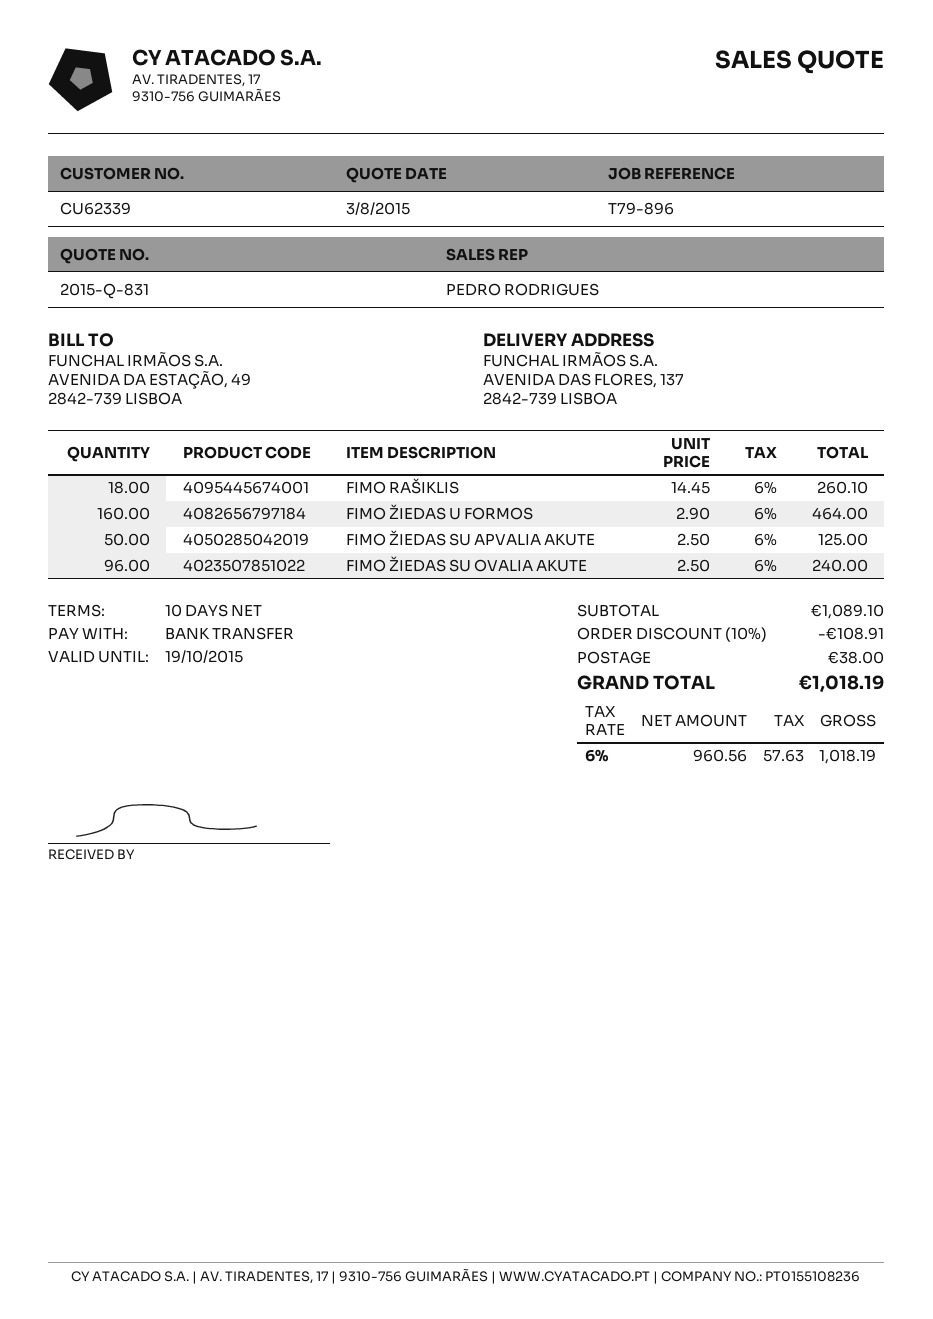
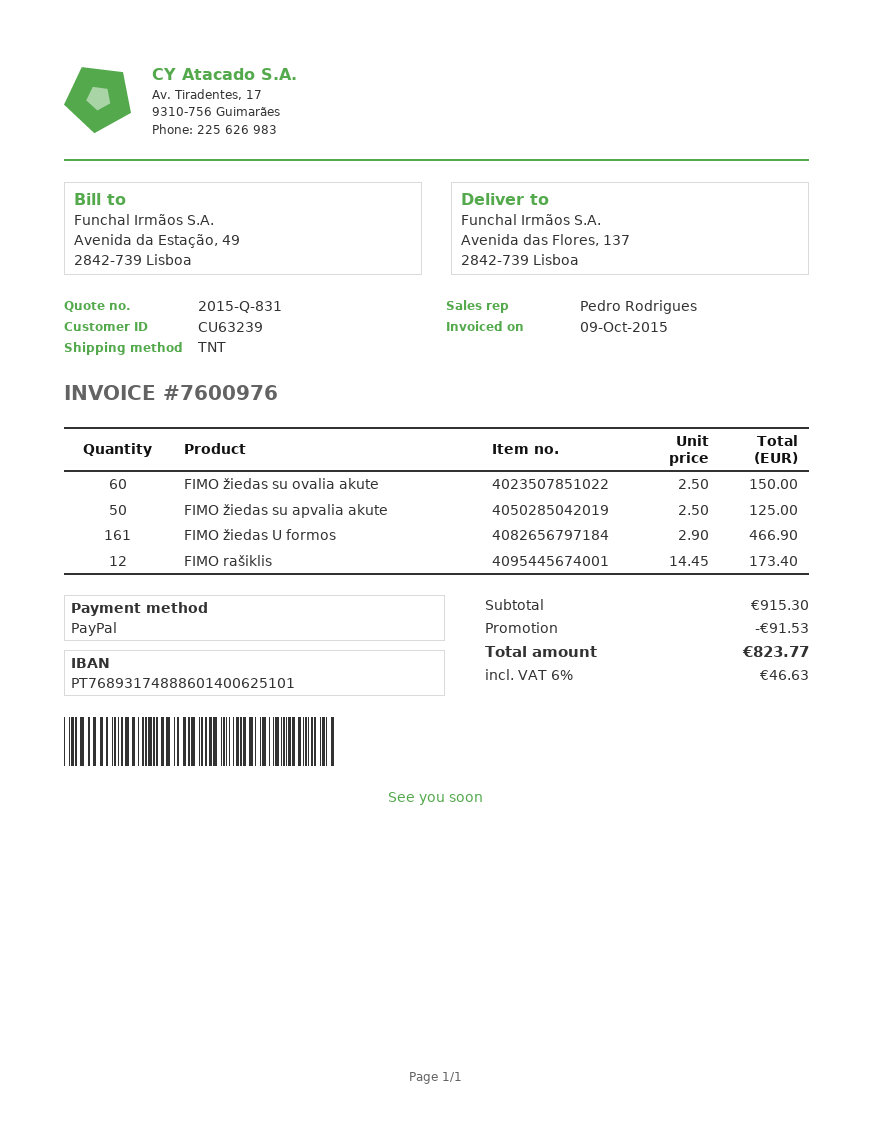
customer number: CU62339 -> CU63239
payment method: bank transfer -> PayPal
FIMO RAŠIKLIS: 18 x 14.45 = 260.10 -> 12 x 14.45 = 173.40
FIMO ŽIEDAS U FORMOS: 160 x 2.90 = 464.00 -> 161 x 2.90 = 466.90
FIMO ŽIEDAS SU OVALIA AKUTE: 96 x 2.50 = 240.00 -> 60 x 2.50 = 150.00
subtotal: 1089.10 -> 915.30
discount: 108.91 -> 91.53
shipping: 38.00 -> none
tax: 6% = 57.63 -> 6% = 46.63
total: 1018.19 -> 823.77

